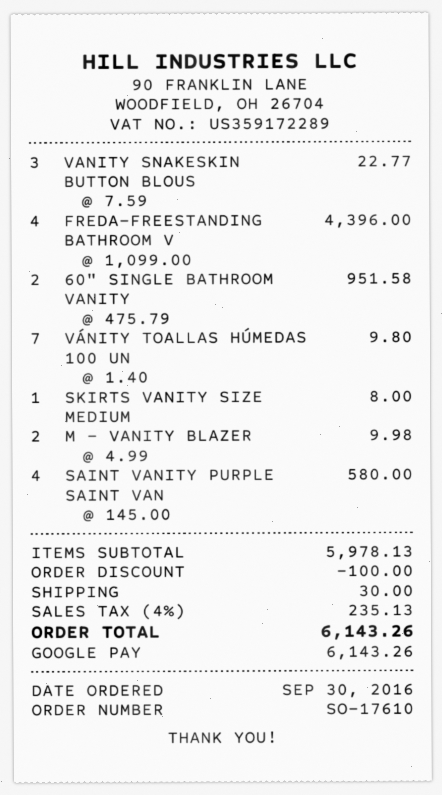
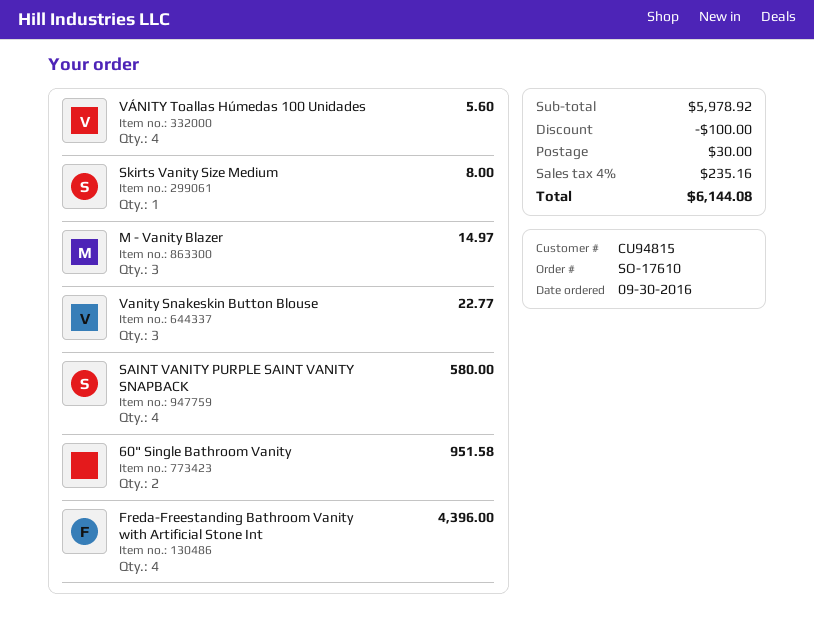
VÁNITY TOALLAS HÚMEDAS 100 UN: 7 for 9.80 -> 4 for 5.60
M - VANITY BLAZER: 2 for 9.98 -> 3 for 14.97
subtotal: 5978.13 -> 5978.92
tax: 4% = 235.13 -> 4% = 235.16
total: 6143.26 -> 6144.08

